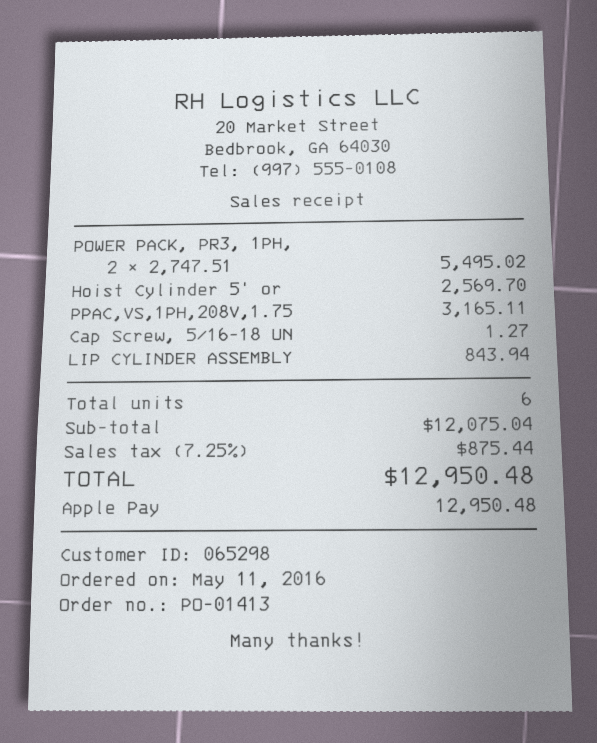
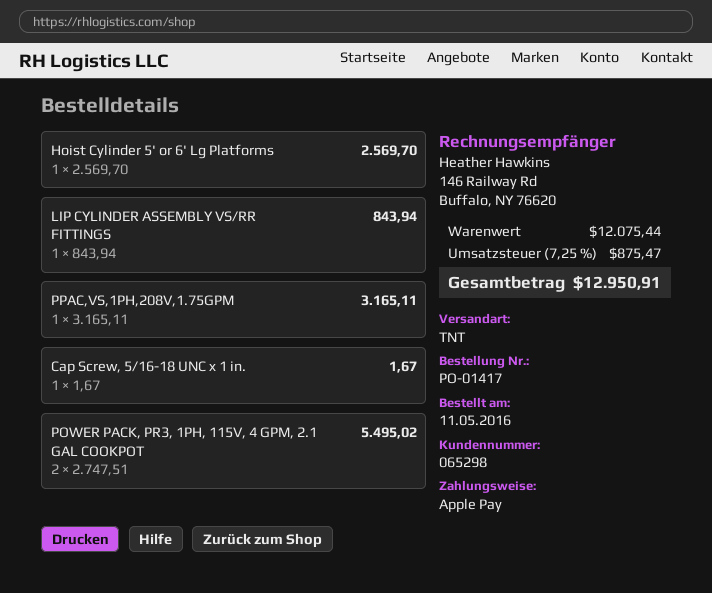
order number: PO-01413 -> PO-01417
Cap Screw, 5/16-18 UN: 1 x 1.27 = 1.27 -> 1 x 1.67 = 1.67
subtotal: 12075.04 -> 12075.44
tax: 7.25% = 875.44 -> 7.25% = 875.47
total: 12950.48 -> 12950.91

